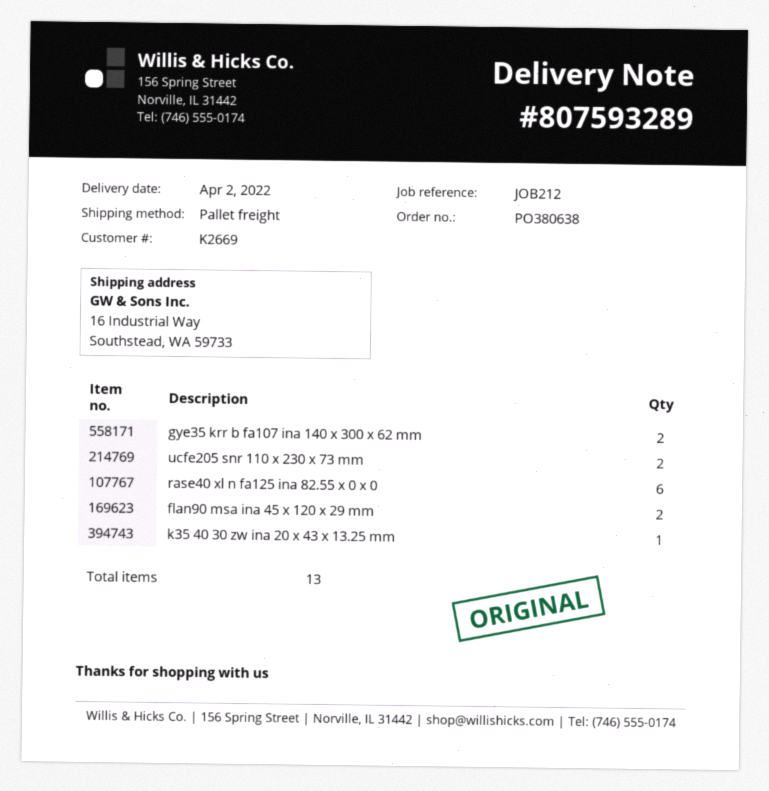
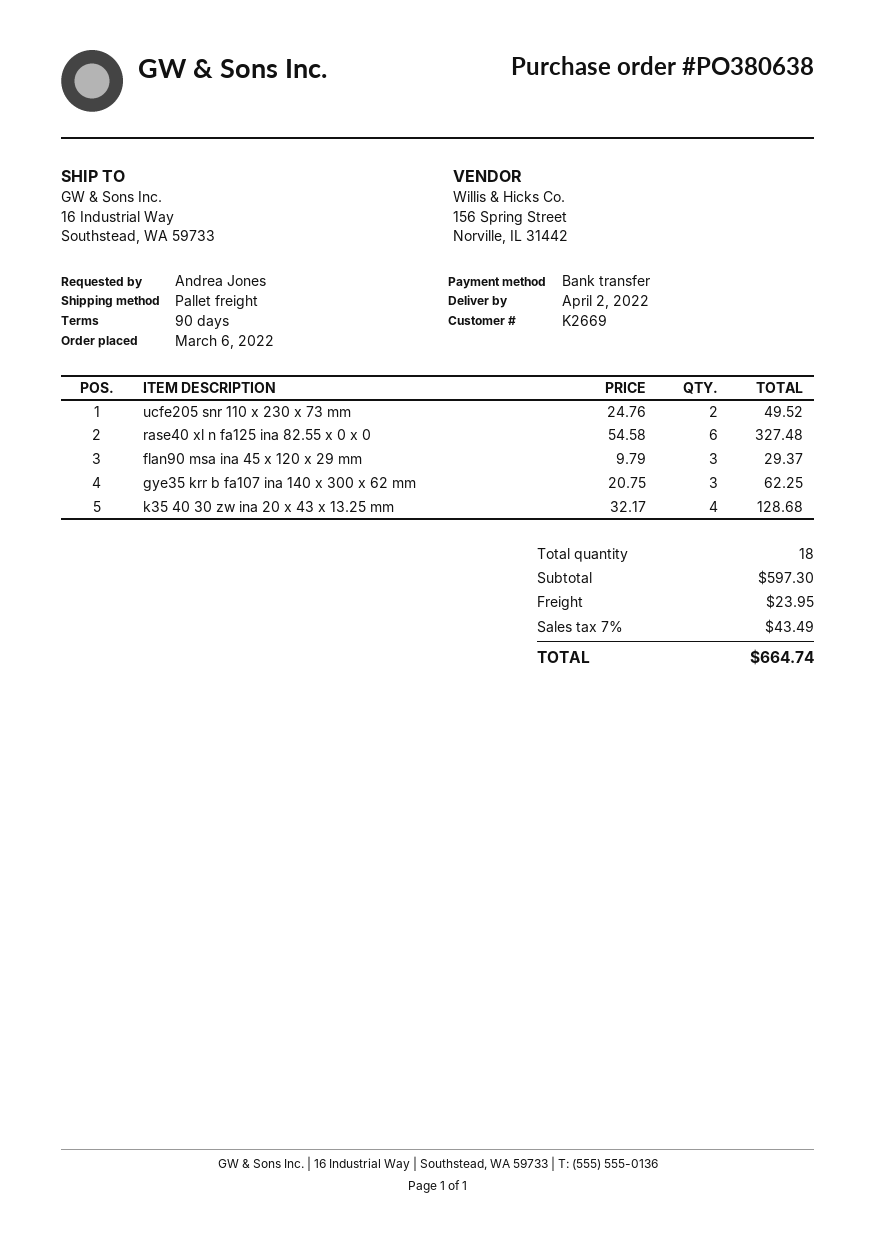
gye35 krr b fa107 ina 140 x 300 x 62 mm: 2 -> 3
flan90 msa ina 45 x 120 x 29 mm: 2 -> 3
k35 40 30 zw ina 20 x 43 x 13.25 mm: 1 -> 4
total quantity: 13 -> 18

